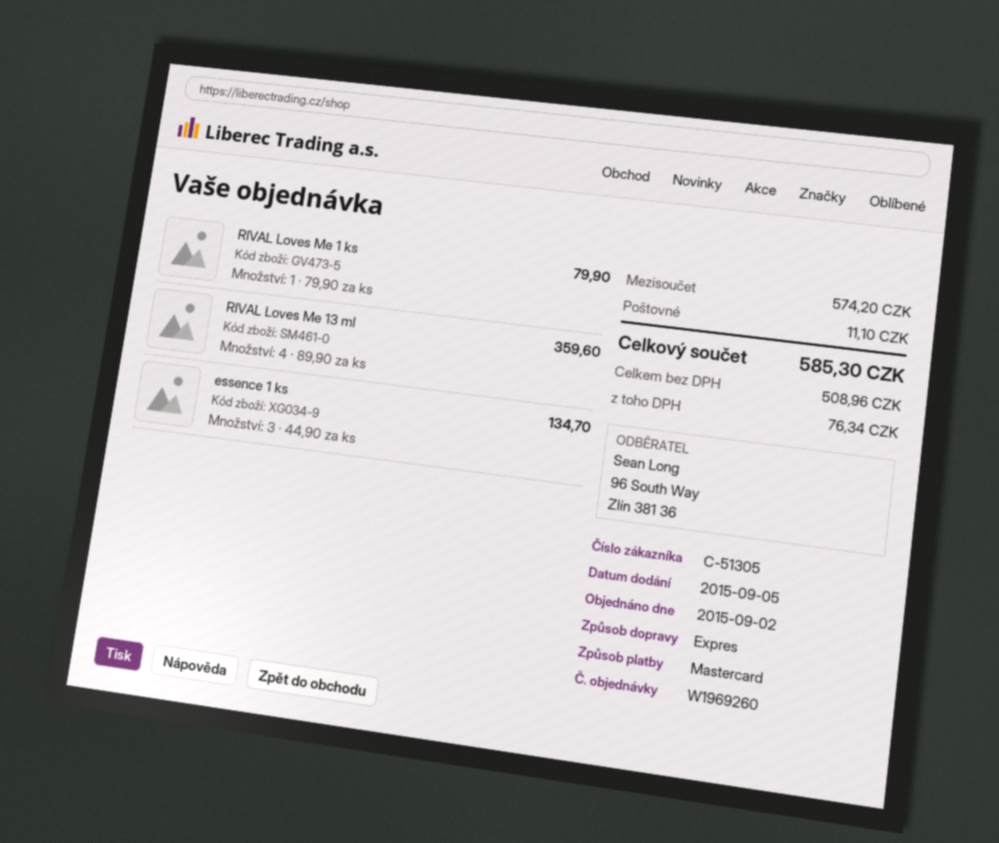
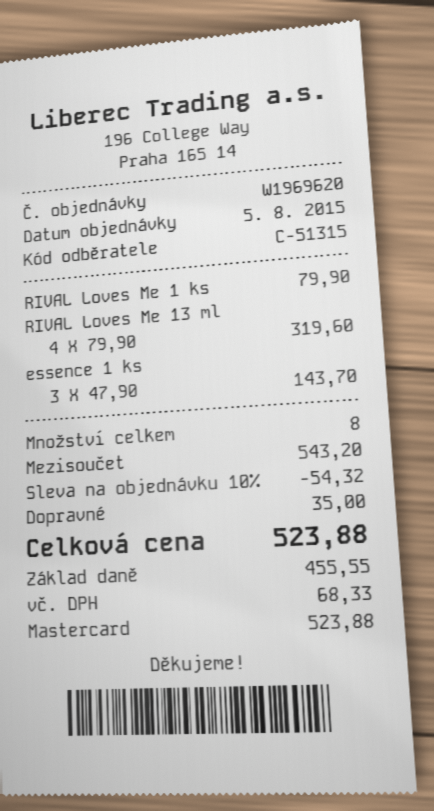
order number: W1969260 -> W1969620
order date: 2015-09-02 -> 2015-08-05
customer number: C-51305 -> C-51315
RIVAL Loves Me 13 ml: 4 x 89.90 = 359.60 -> 4 x 79.90 = 319.60
essence 1 ks: 3 x 44.90 = 134.70 -> 3 x 47.90 = 143.70
subtotal: 574.20 -> 543.20
discount: none -> 10% = 54.32
shipping: 11.10 -> 35.00
net: 508.96 -> 455.55
tax: 76.34 -> 68.33
total: 585.30 -> 523.88

